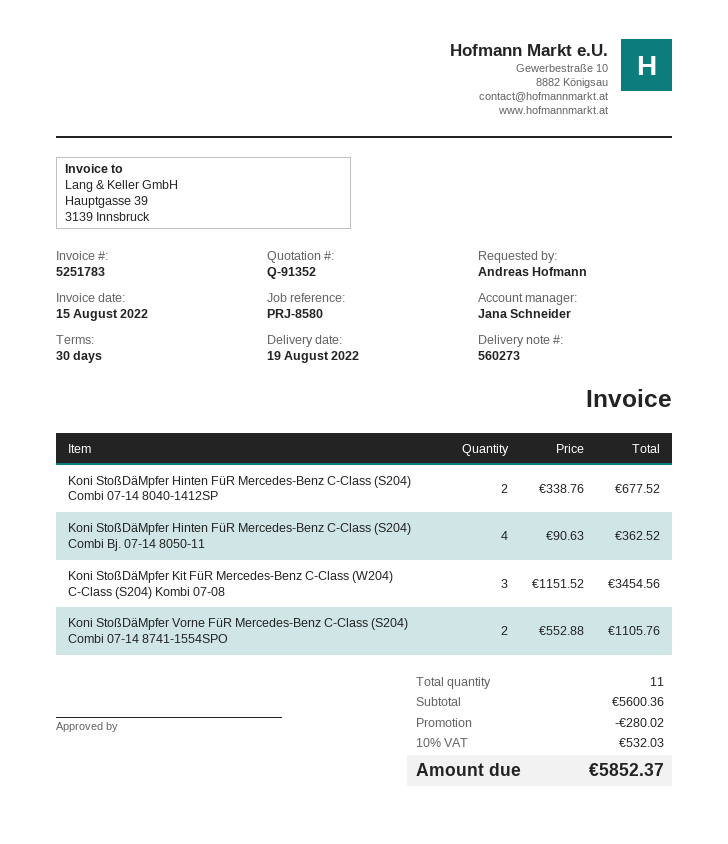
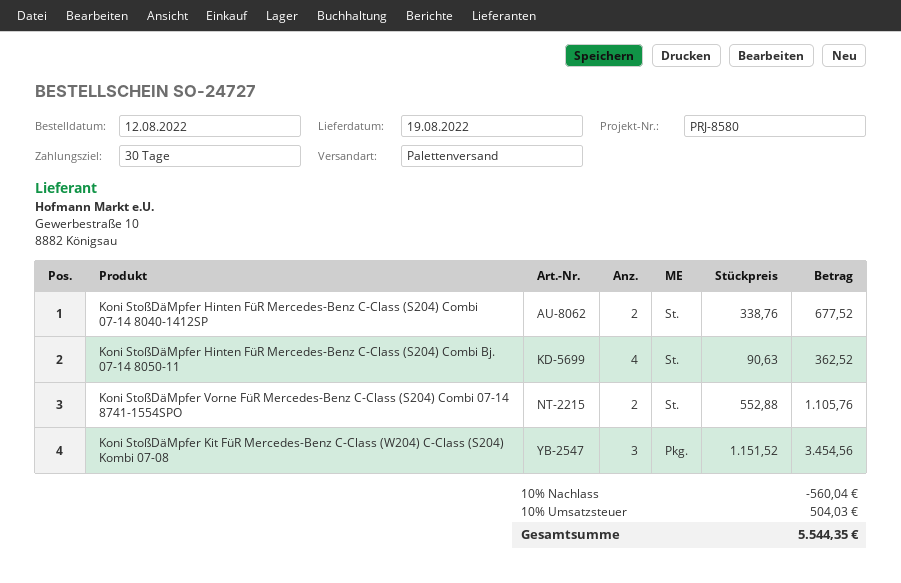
discount: 280.02 -> 560.04
tax: 10% = 532.03 -> 10% = 504.03
total: 5852.37 -> 5544.35

